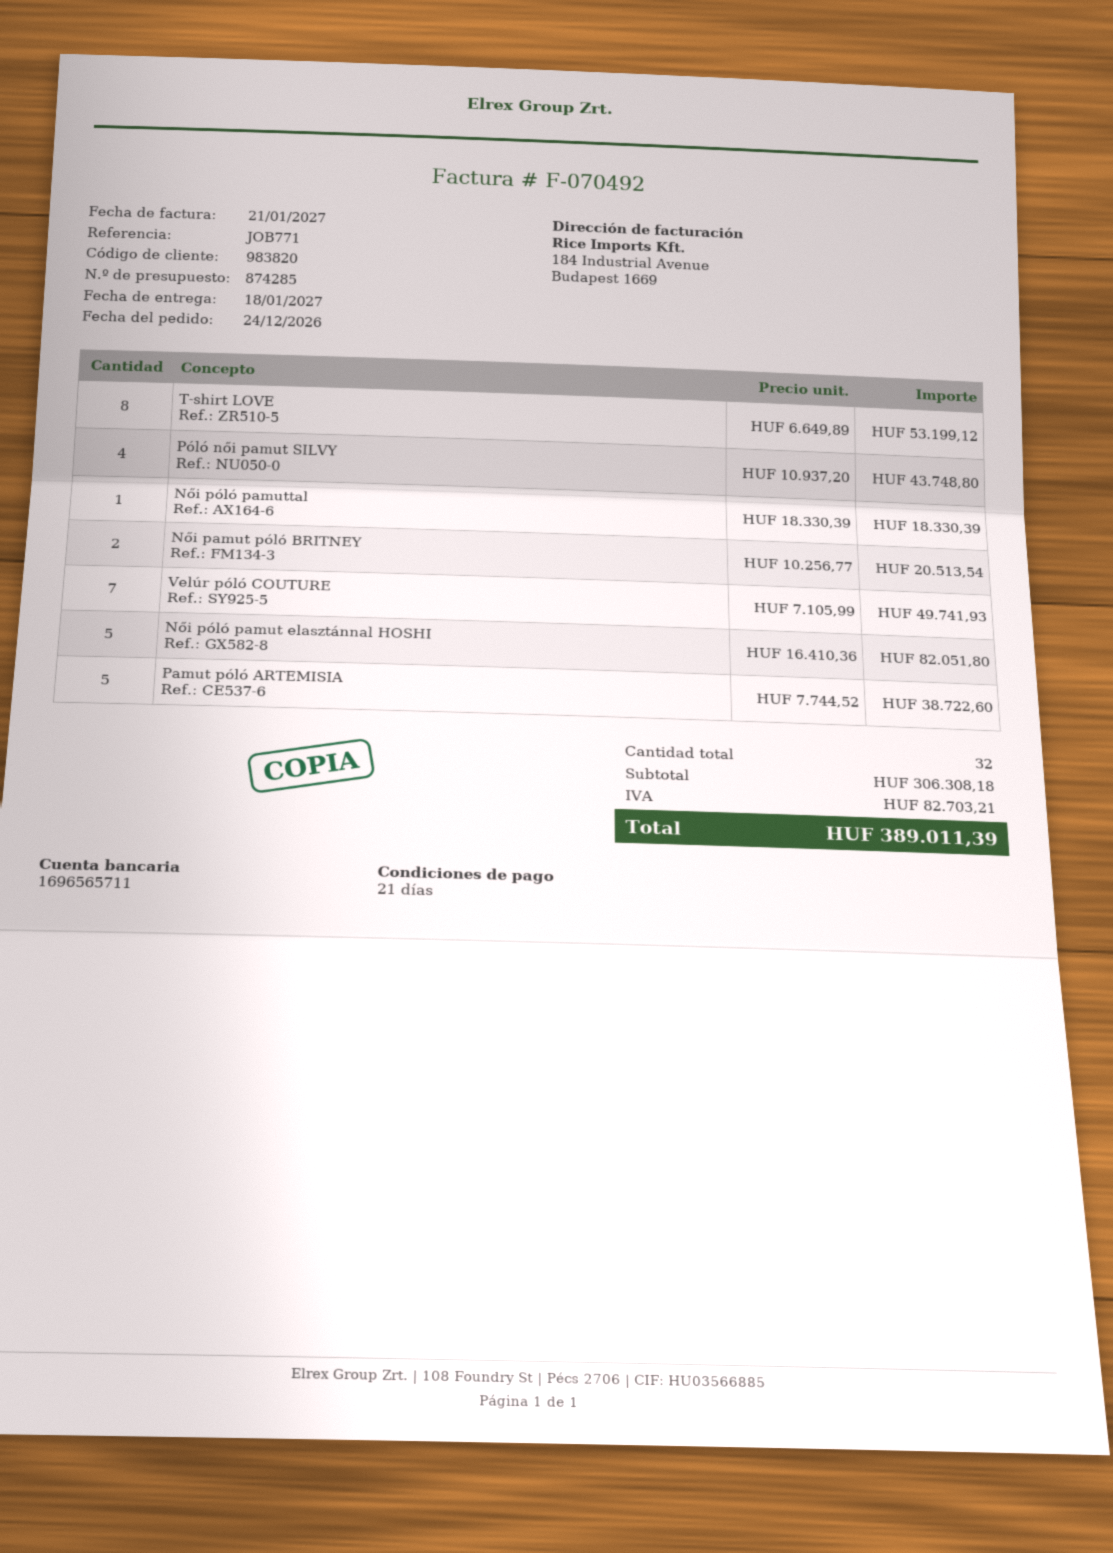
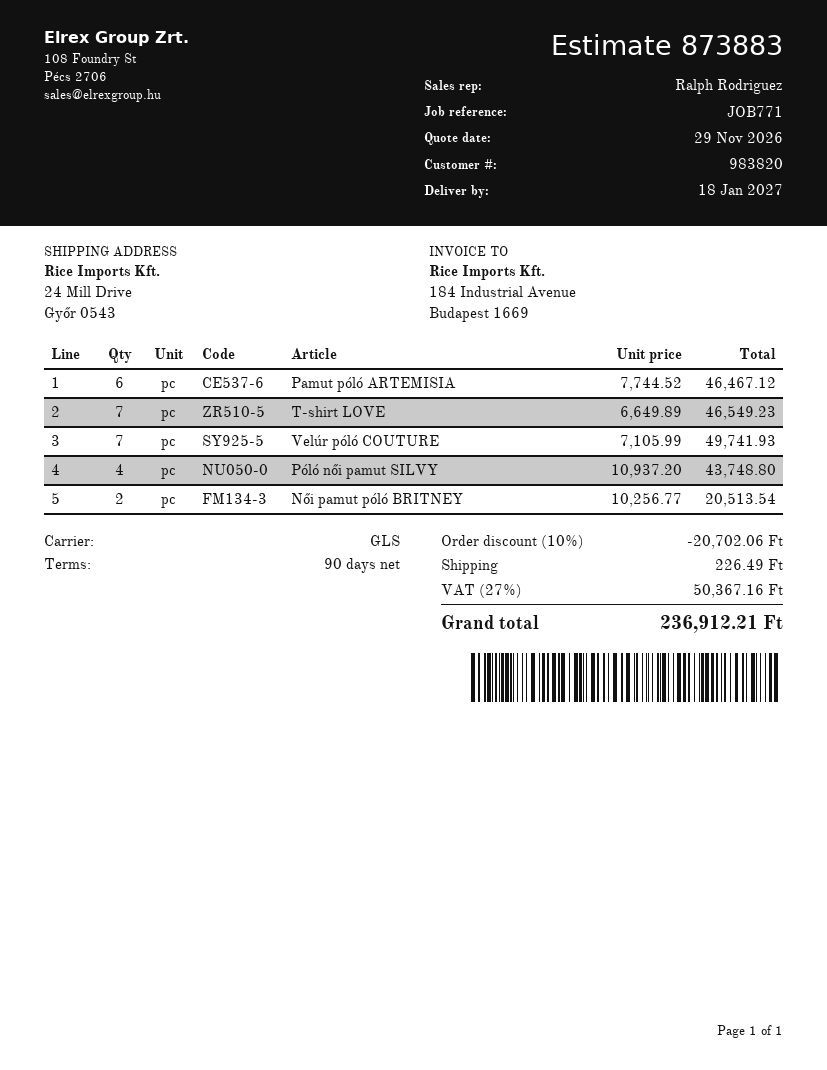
quote number: 874285 -> 873883
payment terms: 21 days -> 90 days
T-shirt LOVE: 8 x 6649.89 = 53199.12 -> 7 x 6649.89 = 46549.23
Női póló pamuttal: 1 x 18330.39 = 18330.39 -> none
Női póló pamut elasztánnal HOSHI: 5 x 16410.36 = 82051.80 -> none
Pamut póló ARTEMISIA: 5 x 7744.52 = 38722.60 -> 6 x 7744.52 = 46467.12
discount: none -> 10% = 20702.06
shipping: none -> 226.49
tax: 82703.21 -> 50367.16
total: 389011.39 -> 236912.21

